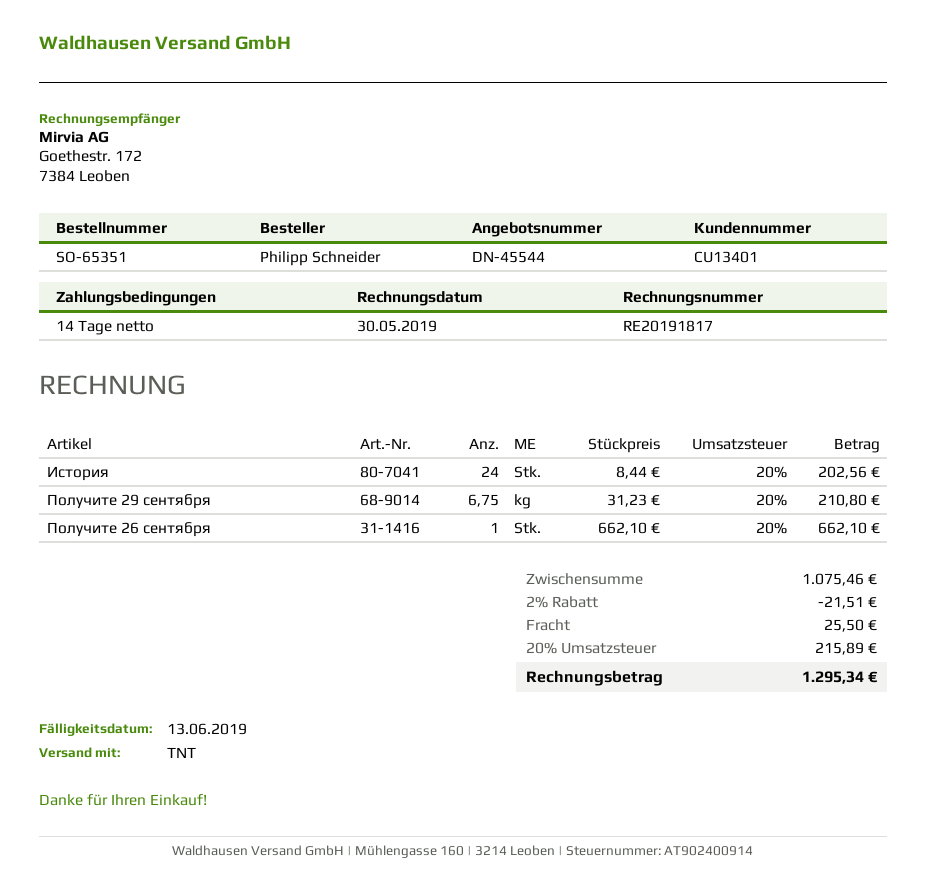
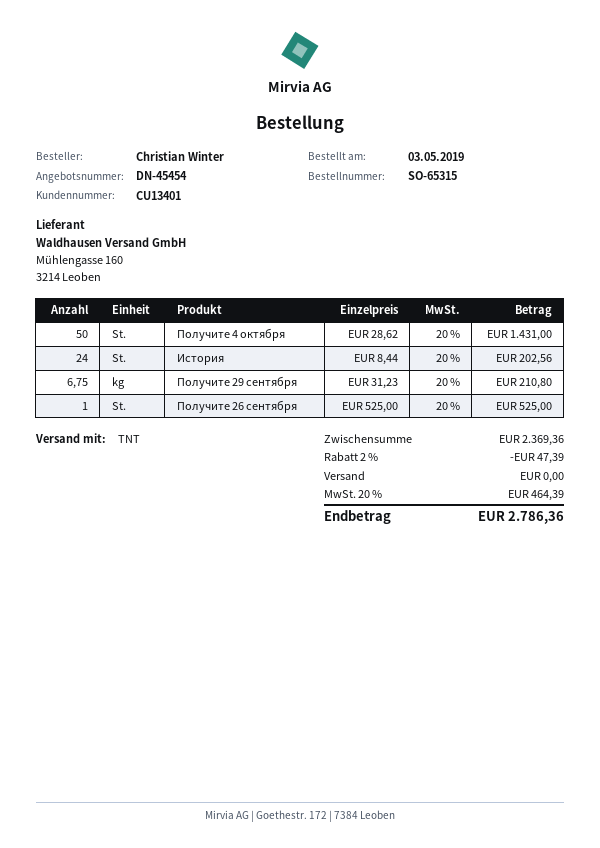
quote number: DN-45544 -> DN-45454
order number: SO-65351 -> SO-65315
ordered by: Philipp Schneider -> Christian Winter
Получите 26 сентября: 1 x 662.10 = 662.10 -> 1 x 525.00 = 525.00
Получите 4 октября: none -> 50 x 28.62 = 1431.00
subtotal: 1075.46 -> 2369.36
discount: 2% = 21.51 -> 2% = 47.39
shipping: 25.50 -> 0.00
tax: 20% = 215.89 -> 20% = 464.39
total: 1295.34 -> 2786.36

